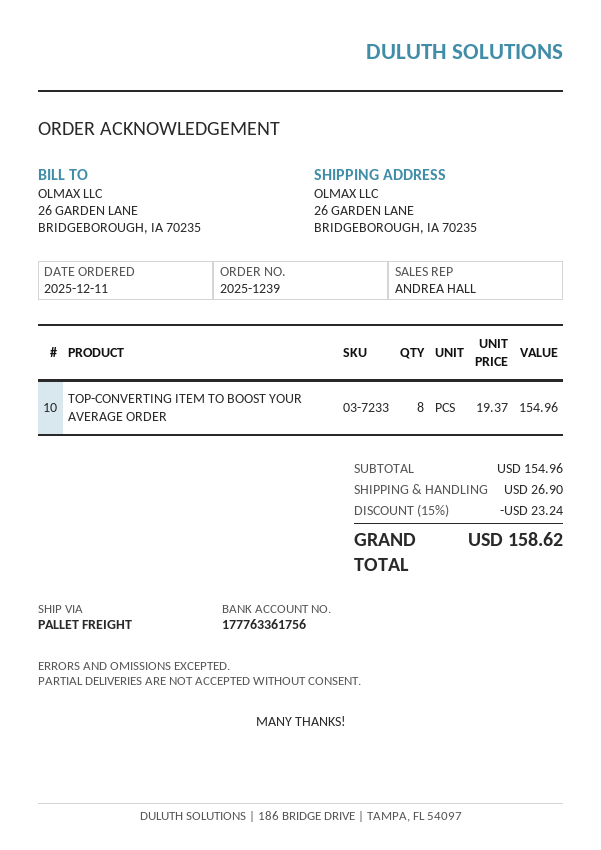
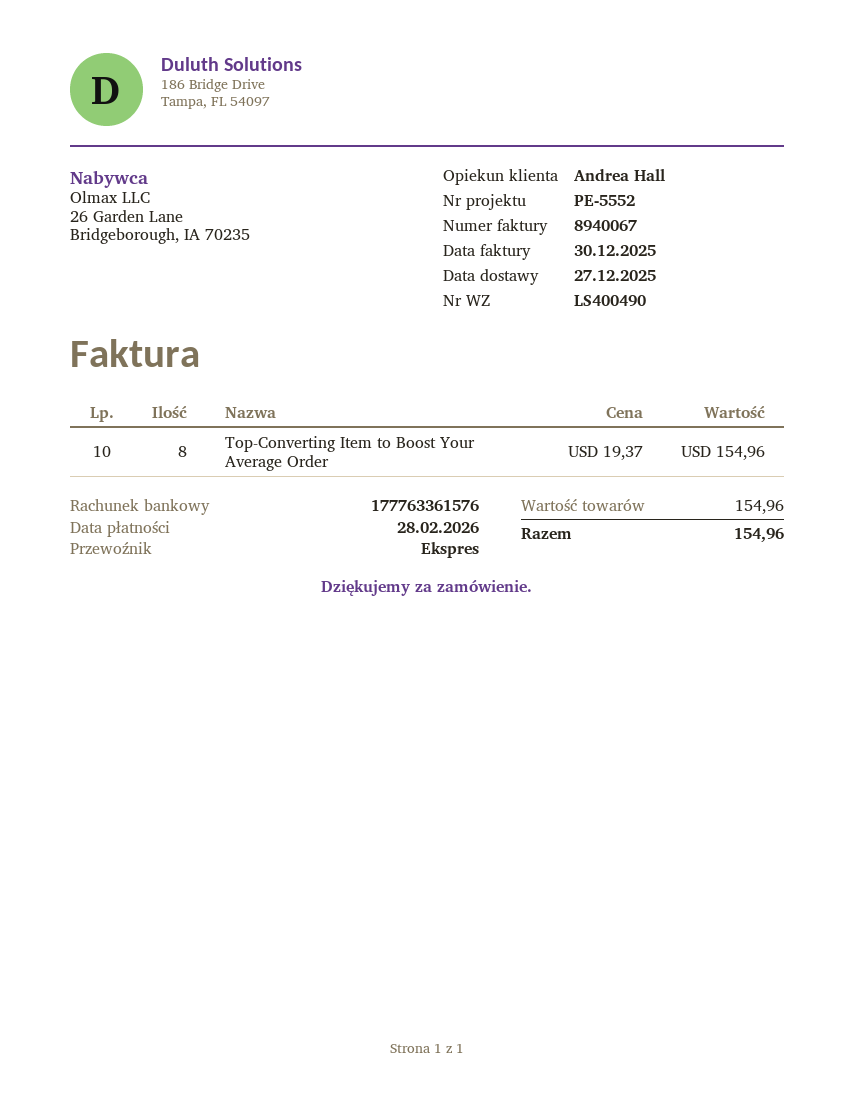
bank account: 177763361756 -> 177763361576
shipping method: pallet freight -> express
discount: 15% = 23.24 -> none
shipping: 26.90 -> none
total: 158.62 -> 154.96

